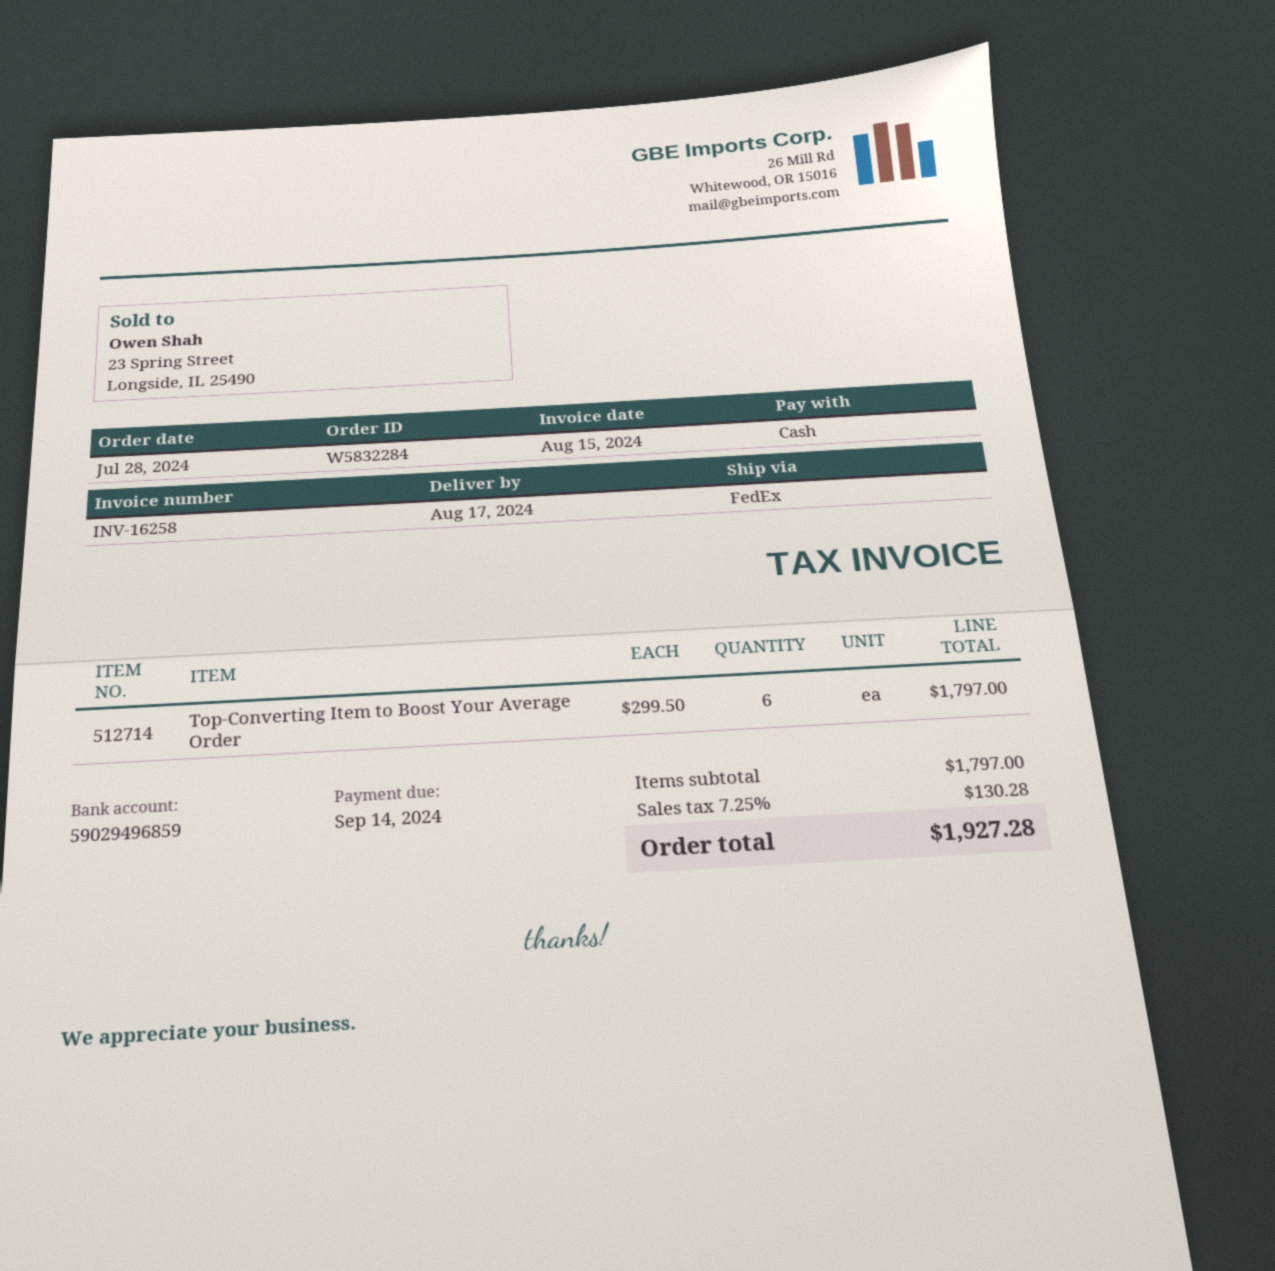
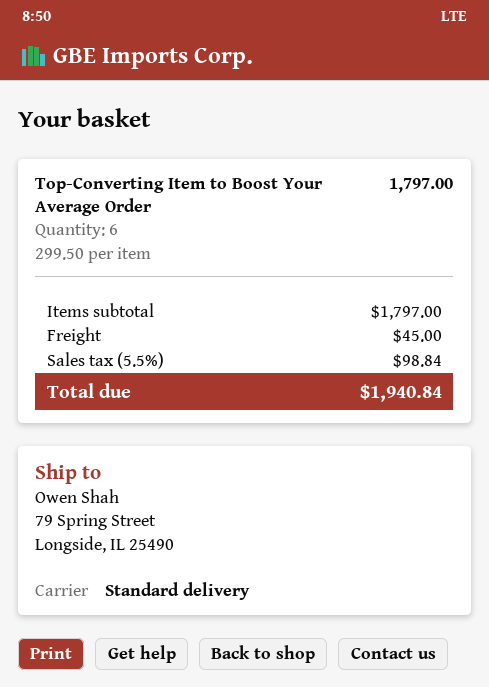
shipping method: FedEx -> standard
shipping: none -> 45.00
tax: 7.25% = 130.28 -> 5.5% = 98.84
total: 1927.28 -> 1940.84

